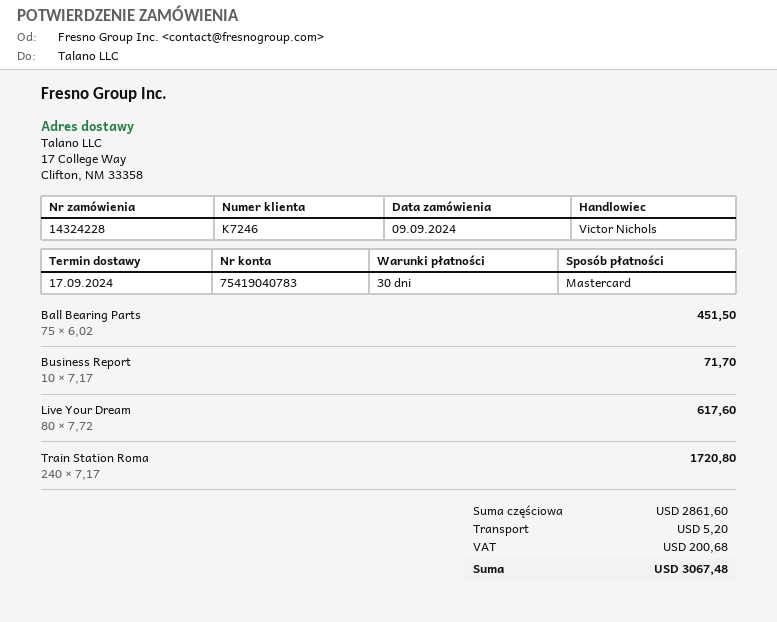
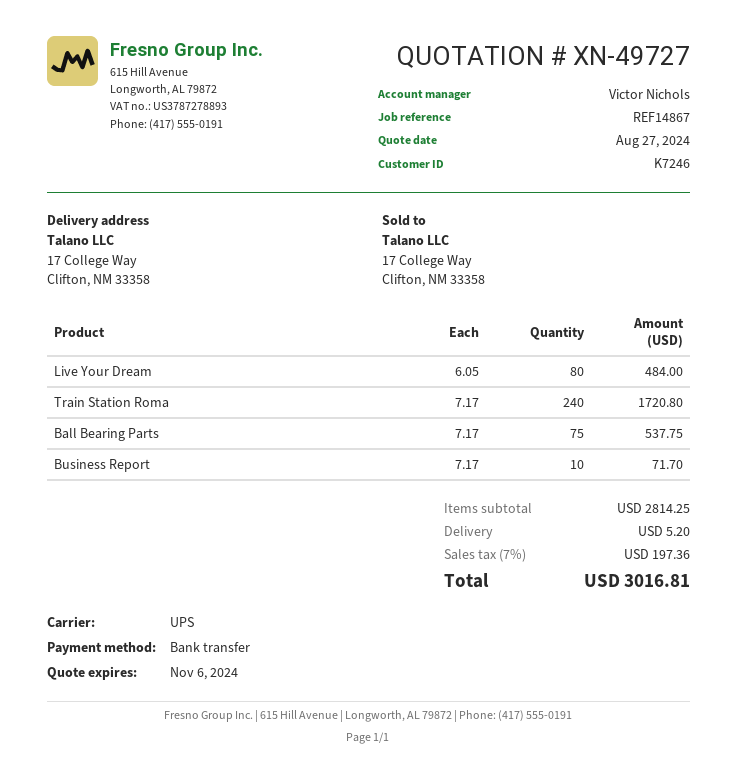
payment method: Mastercard -> bank transfer
Ball Bearing Parts: 75 x 6.02 = 451.50 -> 75 x 7.17 = 537.75
Live Your Dream: 80 x 7.72 = 617.60 -> 80 x 6.05 = 484.00
subtotal: 2861.60 -> 2814.25
tax: 200.68 -> 197.36
total: 3067.48 -> 3016.81

